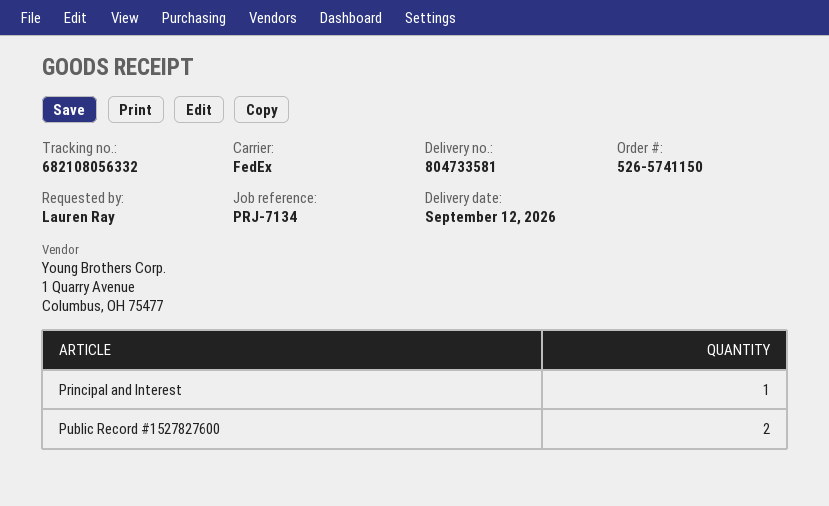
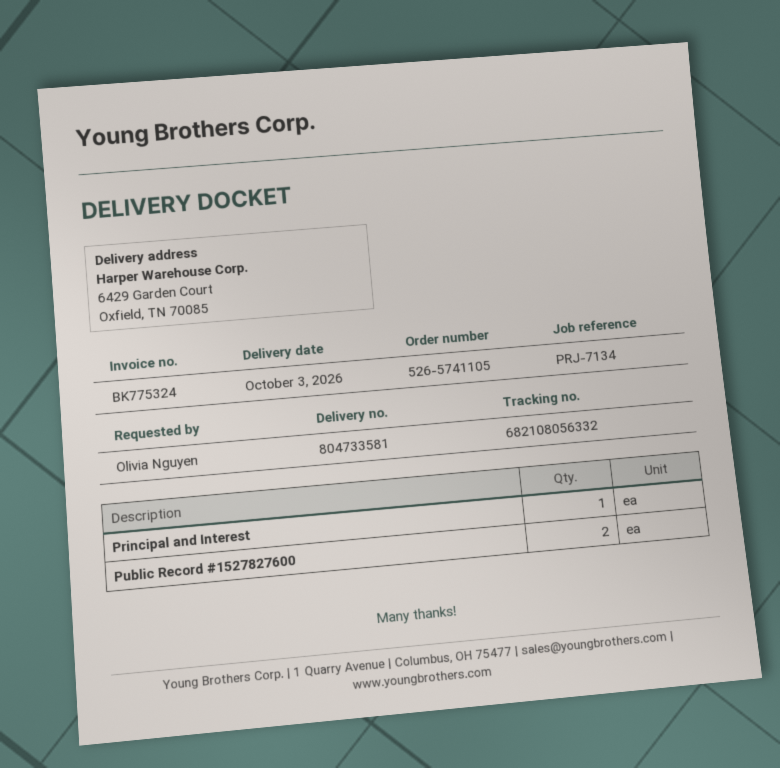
order number: 526-5741150 -> 526-5741105
delivery date: 2026-09-12 -> 2026-10-03
ordered by: Lauren Ray -> Olivia Nguyen

